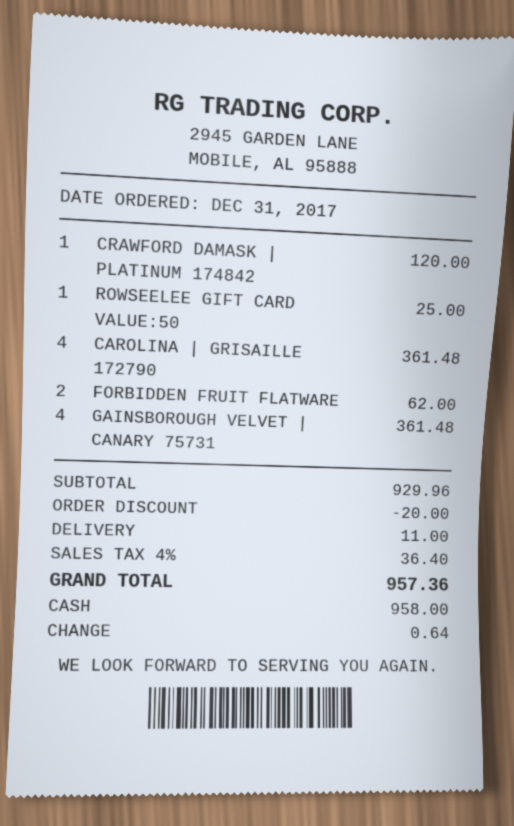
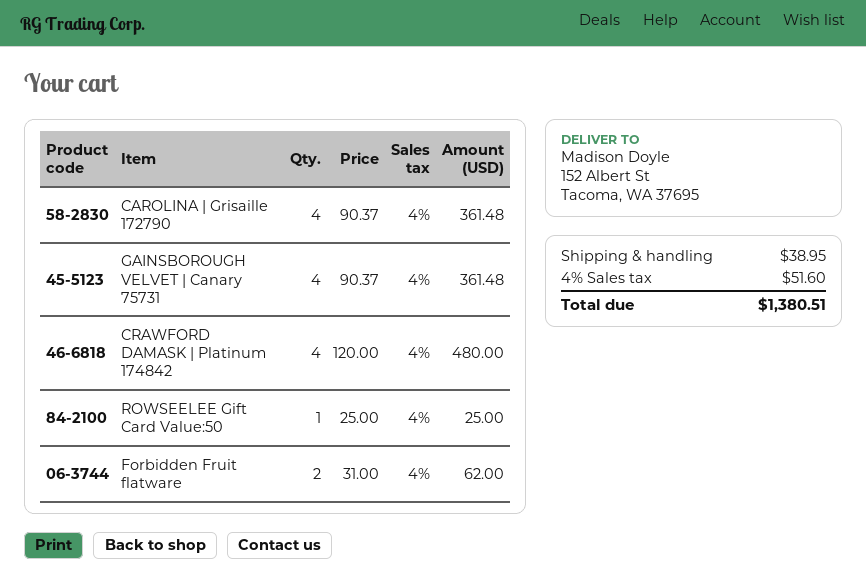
CRAWFORD DAMASK | PLATINUM 174842: 1 for 120.00 -> 4 for 480.00
discount: 20.00 -> none
shipping: 11.00 -> 38.95
tax: 4% = 36.40 -> 4% = 51.60
total: 957.36 -> 1380.51

